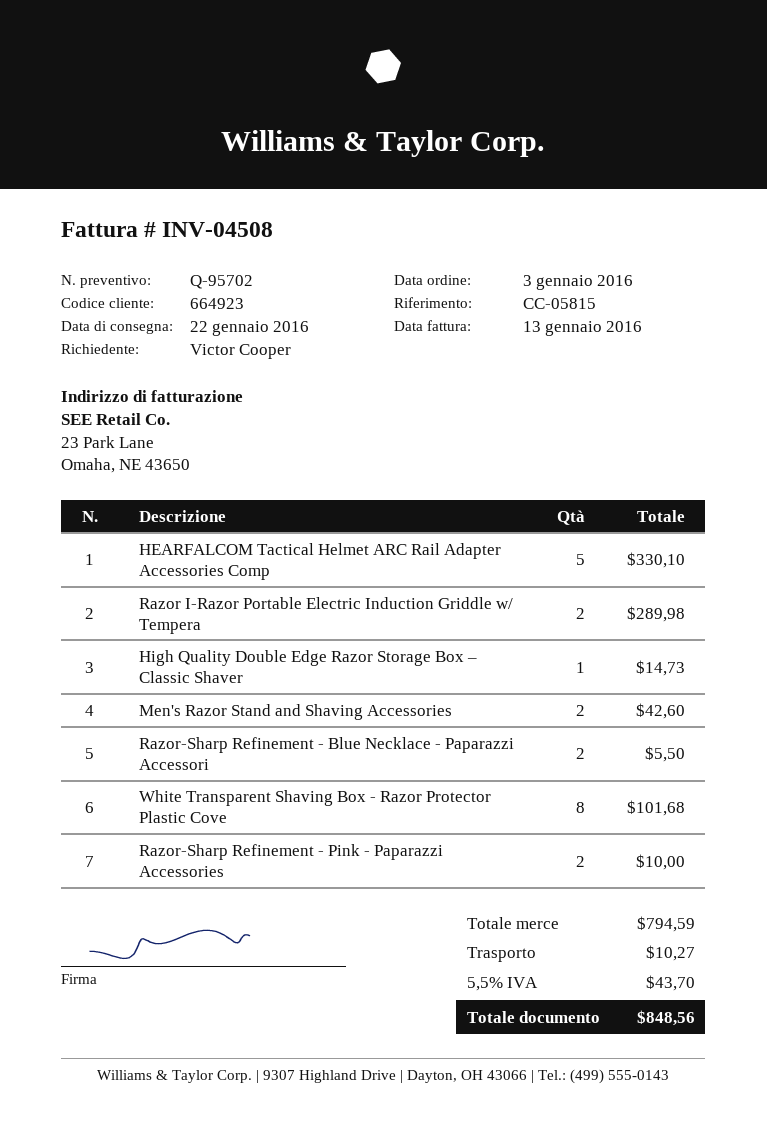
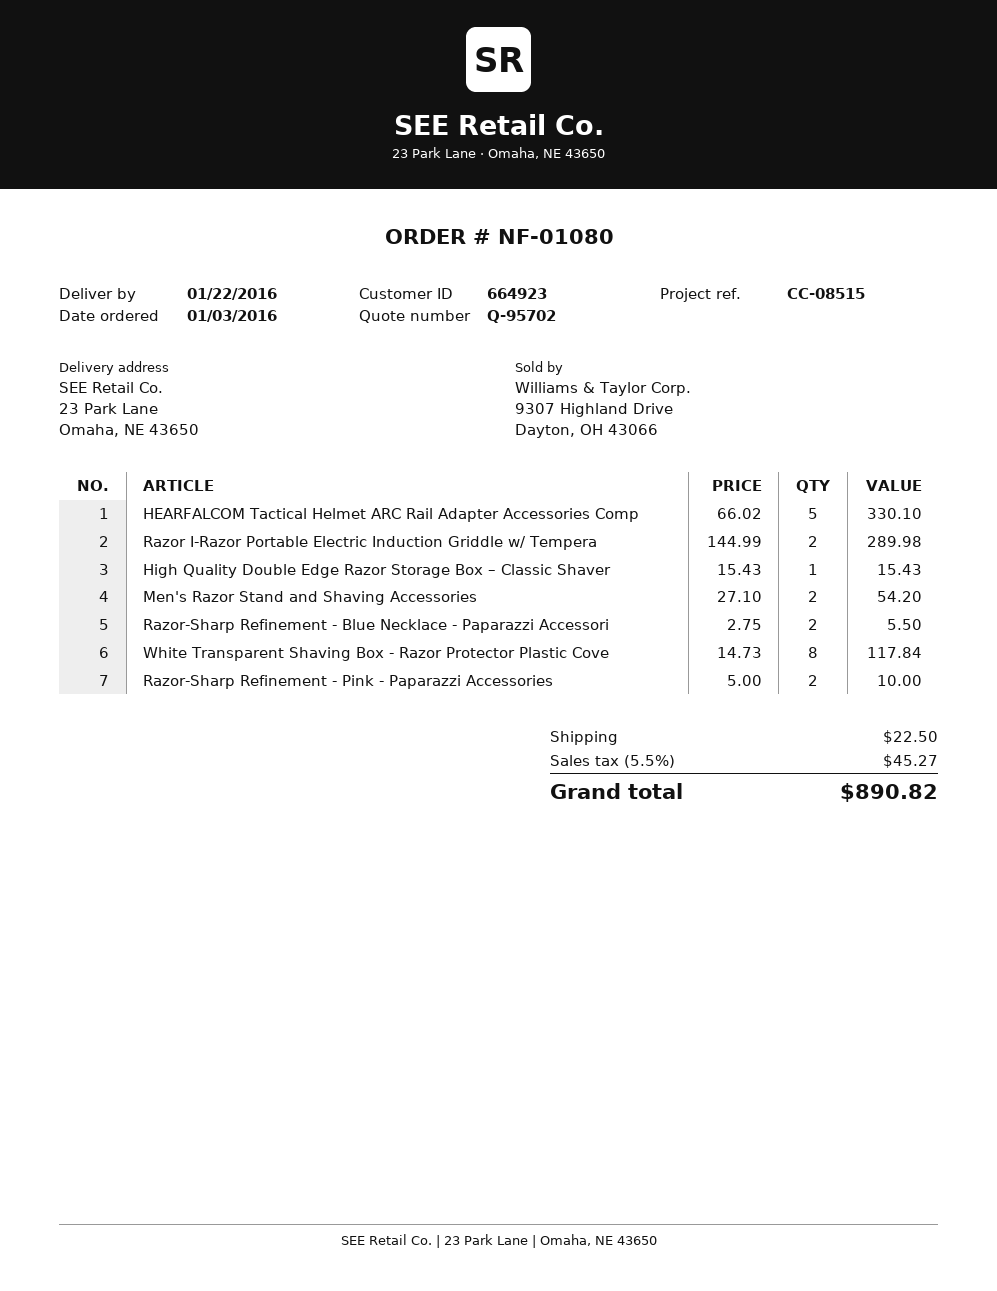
reference: CC-05815 -> CC-08515
High Quality Double Edge Razor Storage Box – Classic Shaver: 1 for 14.73 -> 1 for 15.43
Men's Razor Stand and Shaving Accessories: 2 for 42.60 -> 2 for 54.20
White Transparent Shaving Box - Razor Protector Plastic Cove: 8 for 101.68 -> 8 for 117.84
shipping: 10.27 -> 22.50
tax: 5.5% = 43.70 -> 5.5% = 45.27
total: 848.56 -> 890.82

